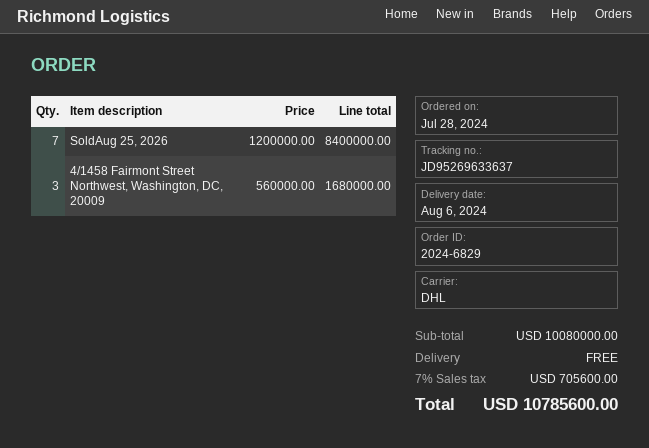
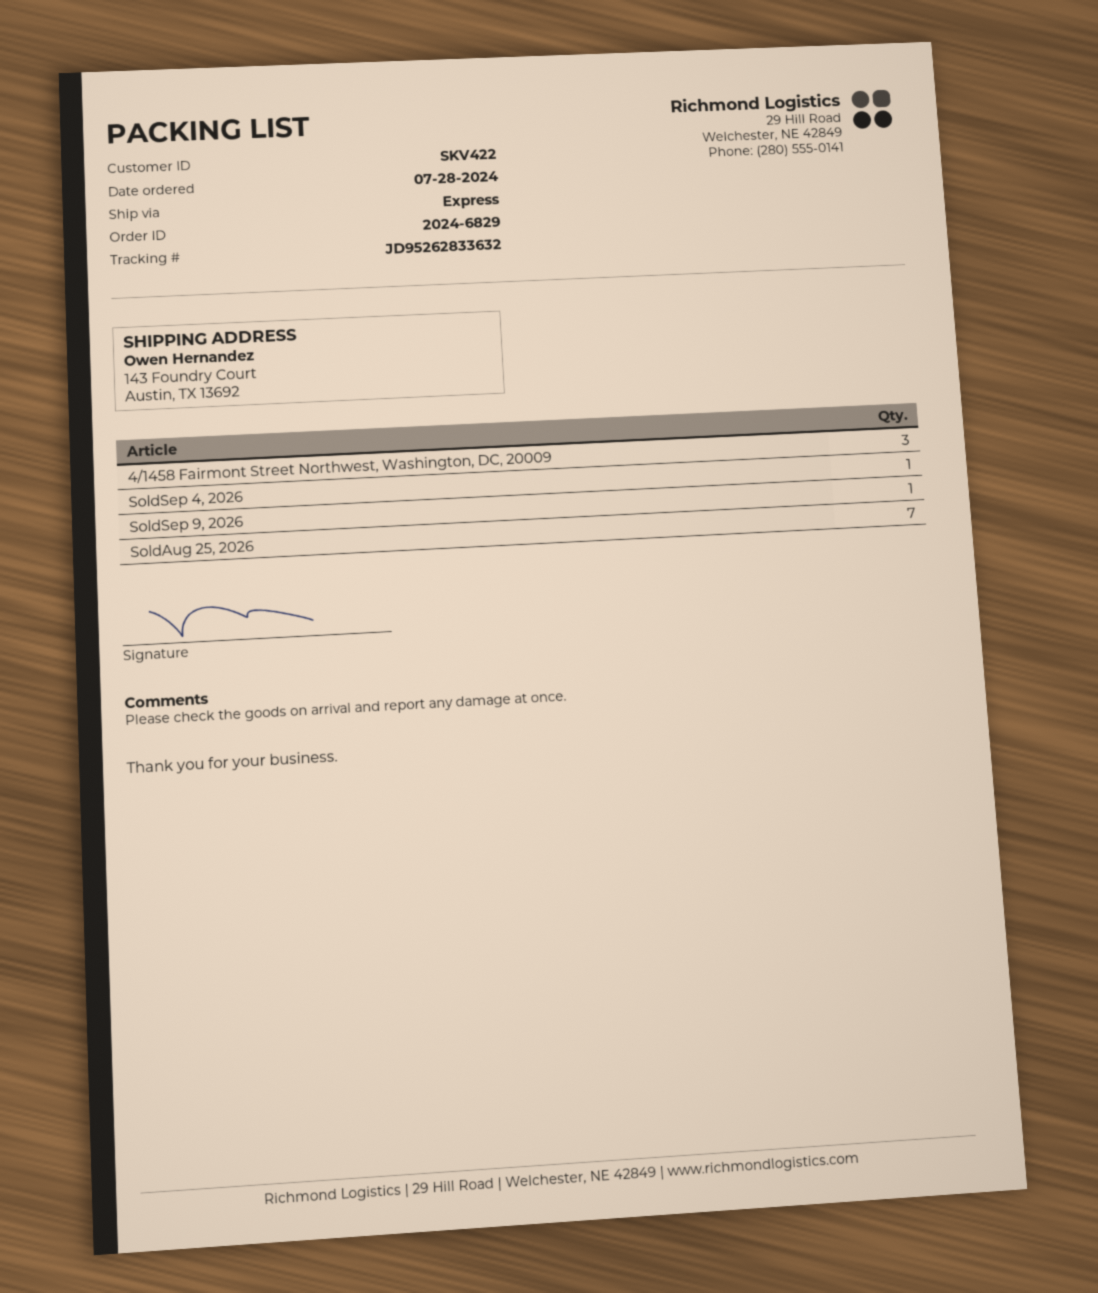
shipping method: DHL -> express
tracking number: JD95269633637 -> JD95262833632
SoldSep 4, 2026: none -> 1
SoldSep 9, 2026: none -> 1

